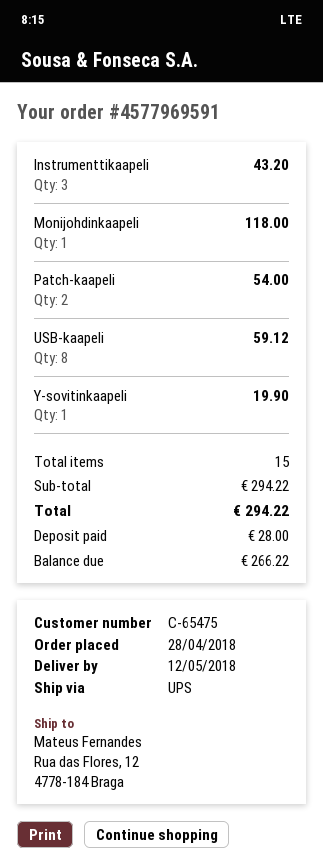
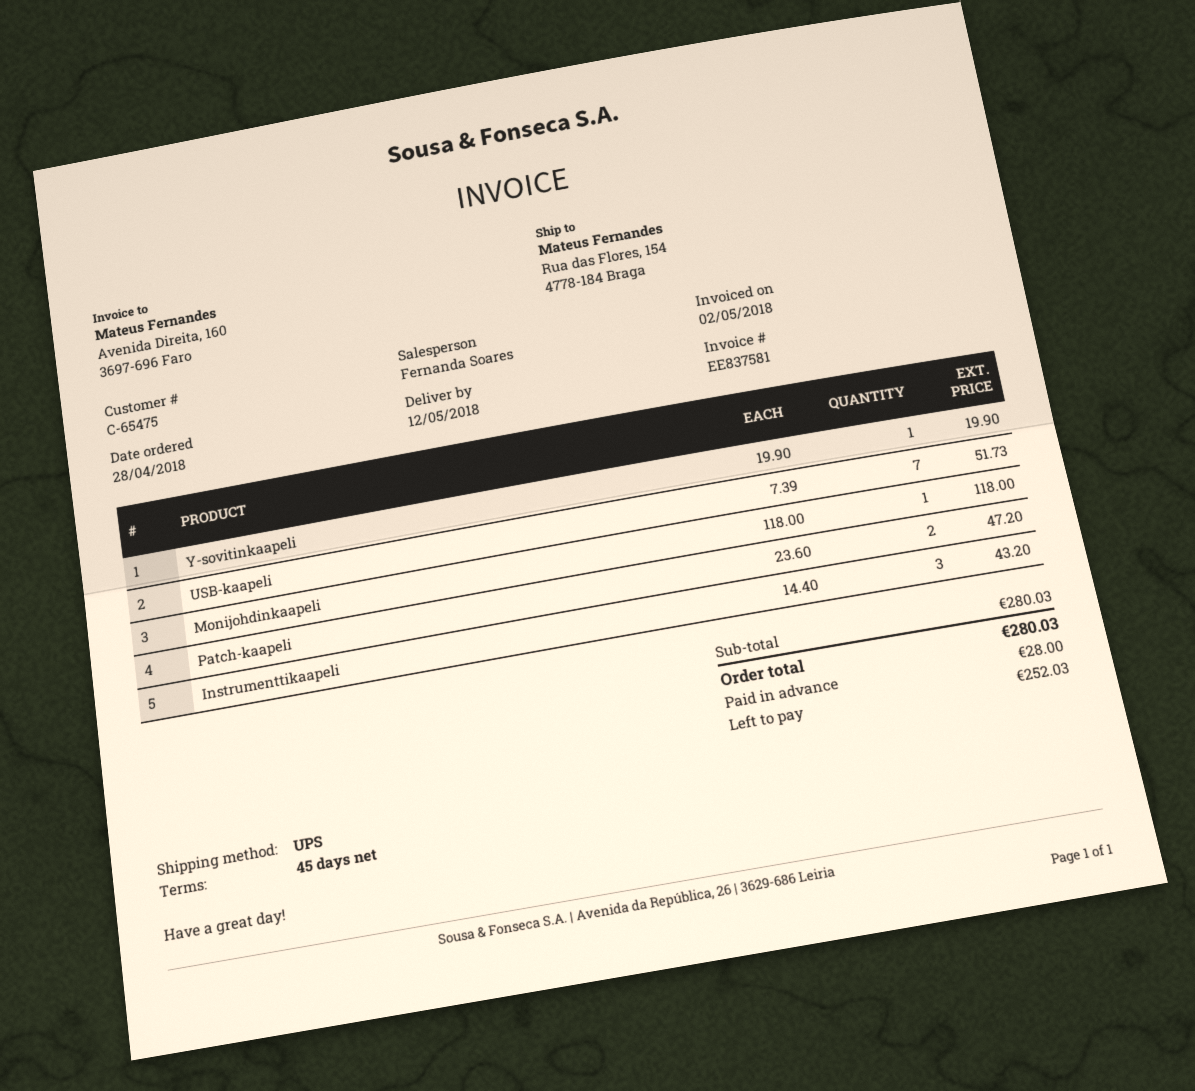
ship to: Rua das Flores, 12, 4778-184 Braga -> Rua das Flores, 154, 4778-184 Braga
Patch-kaapeli: 2 for 54.00 -> 2 for 47.20
USB-kaapeli: 8 for 59.12 -> 7 for 51.73
subtotal: 294.22 -> 280.03
total: 294.22 -> 280.03
balance: 266.22 -> 252.03

